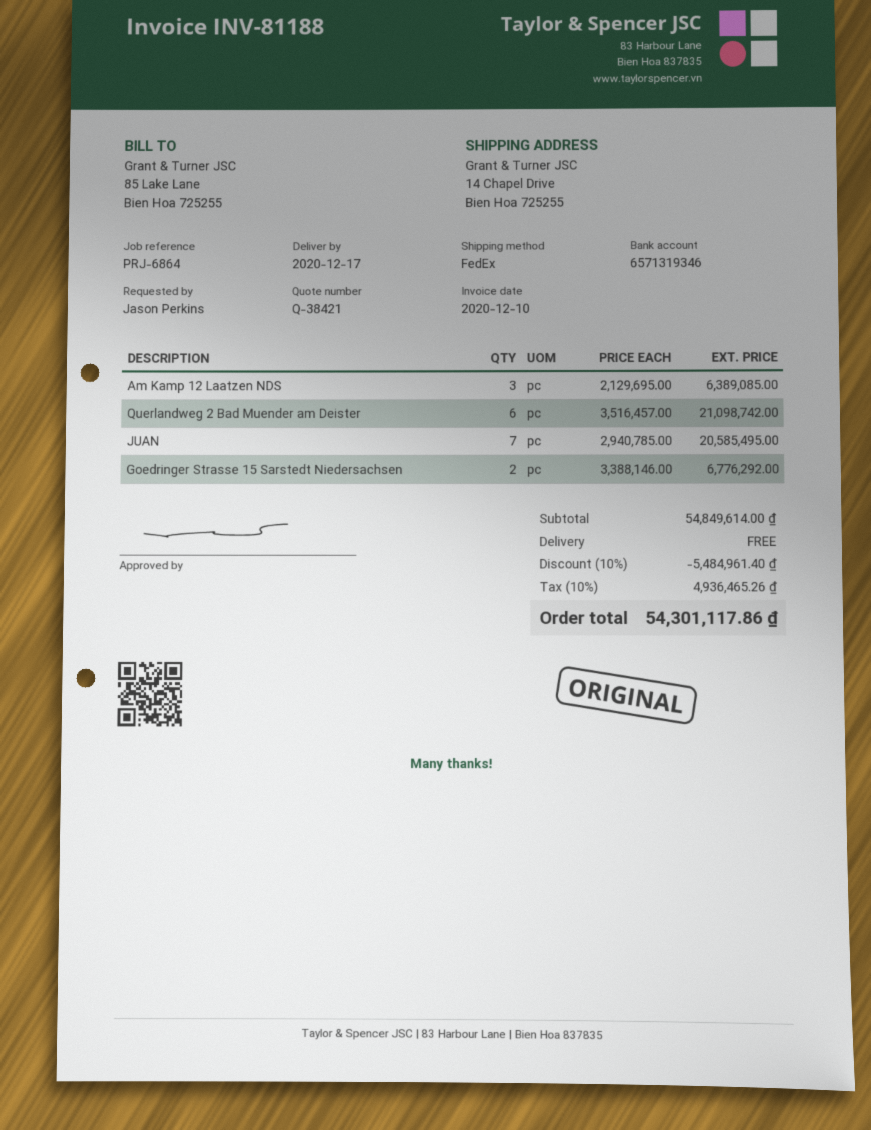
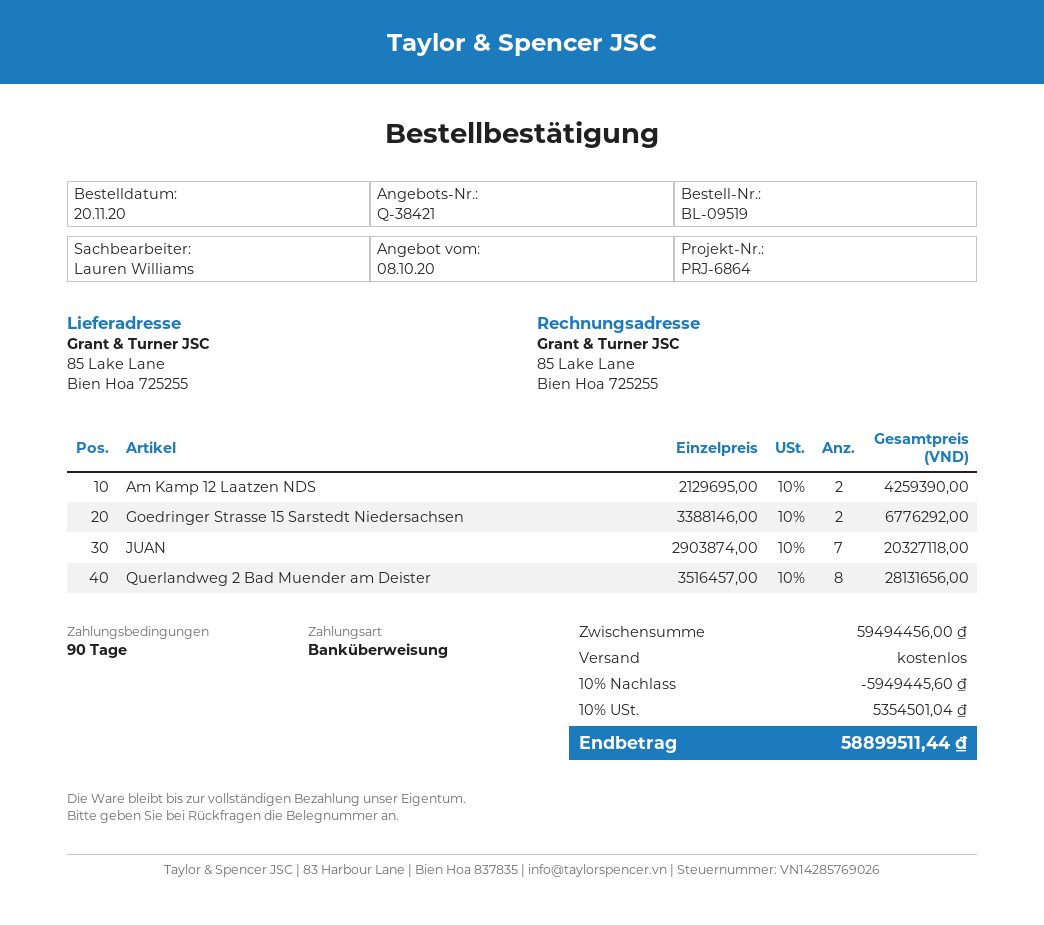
ship to: 14 Chapel Drive, Bien Hoa 725255 -> 85 Lake Lane, Bien Hoa 725255
Am Kamp 12 Laatzen NDS: 3 x 2129695.00 = 6389085.00 -> 2 x 2129695.00 = 4259390.00
Querlandweg 2 Bad Muender am Deister: 6 x 3516457.00 = 21098742.00 -> 8 x 3516457.00 = 28131656.00
JUAN: 7 x 2940785.00 = 20585495.00 -> 7 x 2903874.00 = 20327118.00
subtotal: 54849614.00 -> 59494456.00
discount: 10% = 5484961.40 -> 10% = 5949445.60
tax: 10% = 4936465.26 -> 10% = 5354501.04
total: 54301117.86 -> 58899511.44

